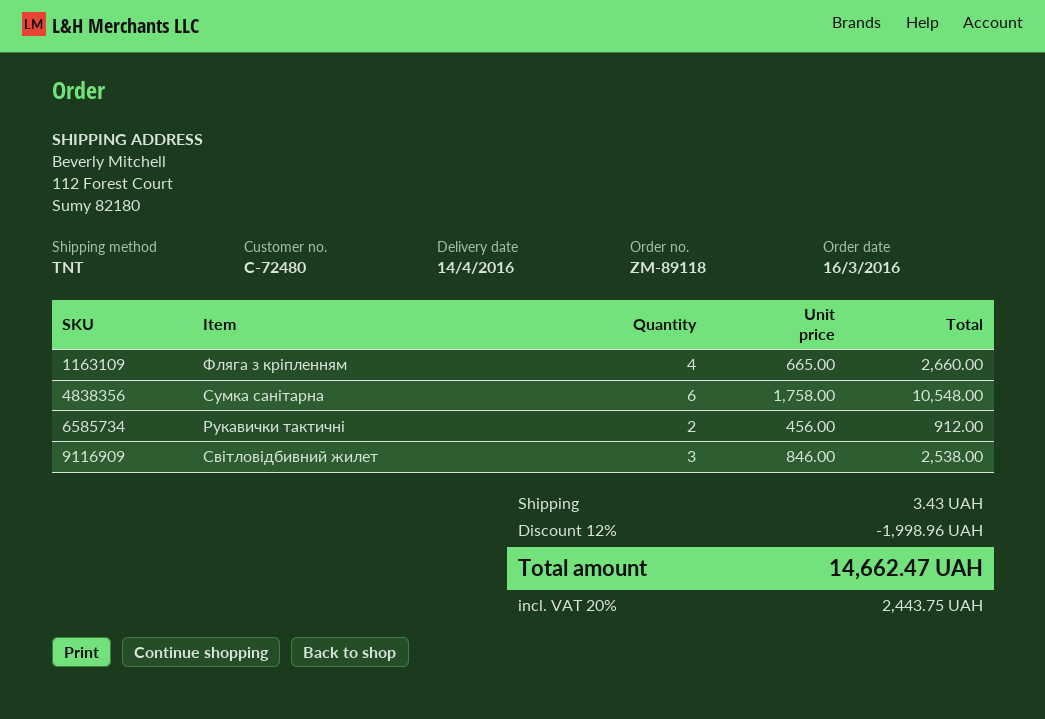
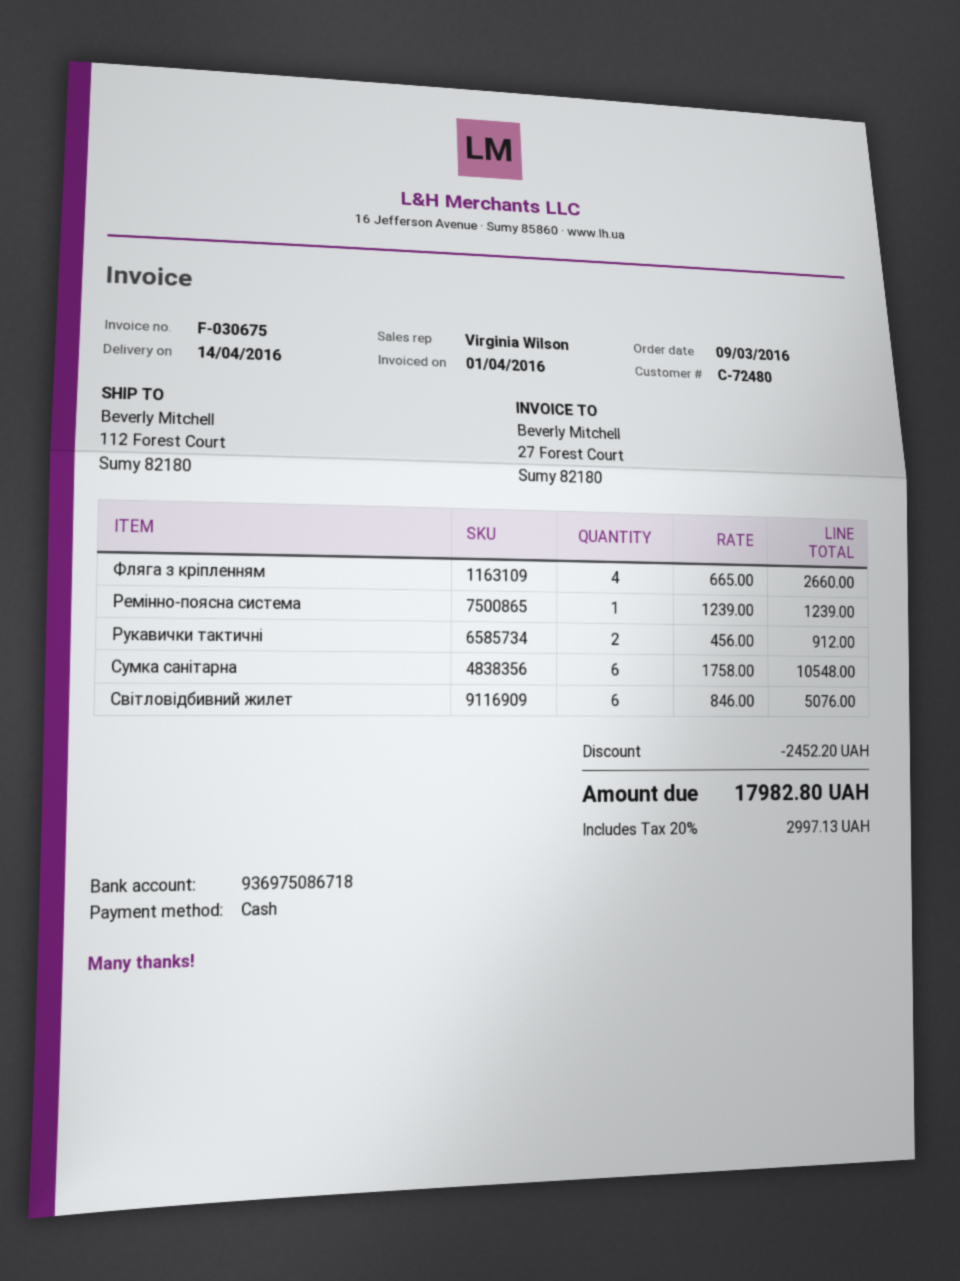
order date: 2016-03-16 -> 2016-03-09
Світловідбивний жилет: 3 x 846.00 = 2538.00 -> 6 x 846.00 = 5076.00
Ремінно-поясна система: none -> 1 x 1239.00 = 1239.00
discount: 1998.96 -> 2452.20
shipping: 3.43 -> none
tax: 20% = 2443.75 -> 20% = 2997.13
total: 14662.47 -> 17982.80

